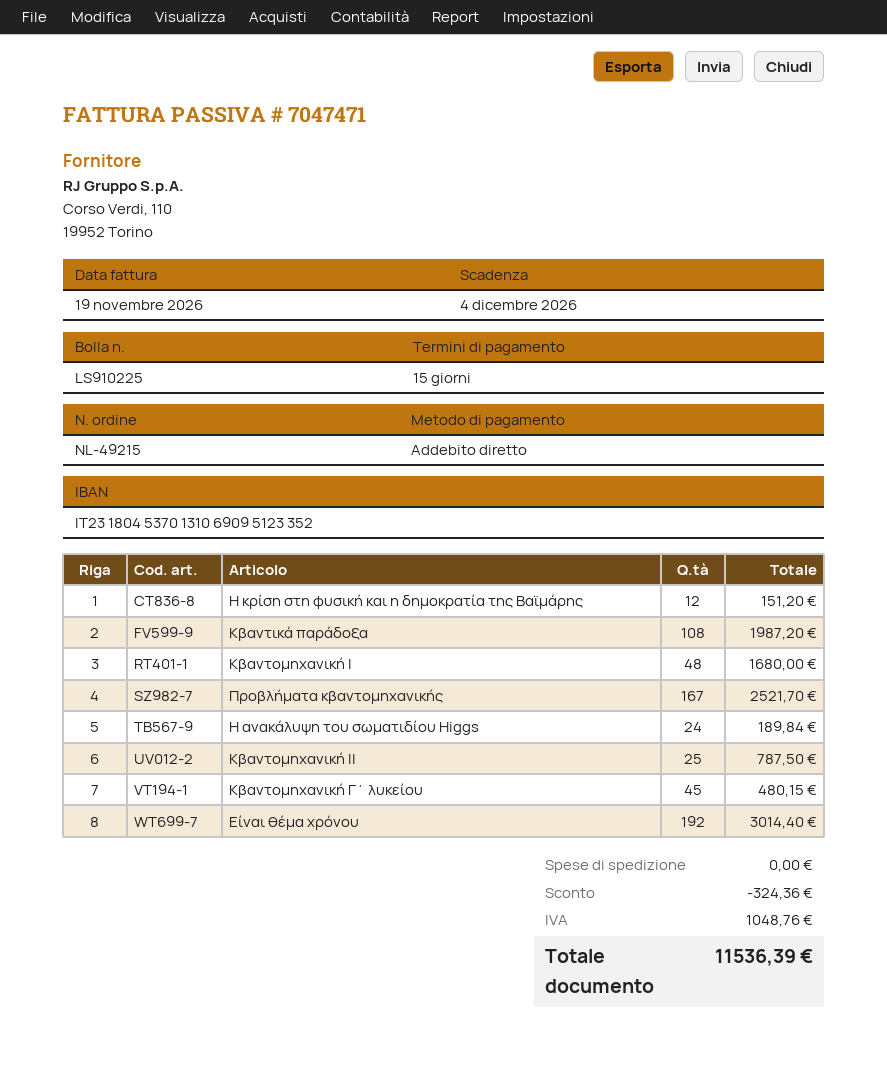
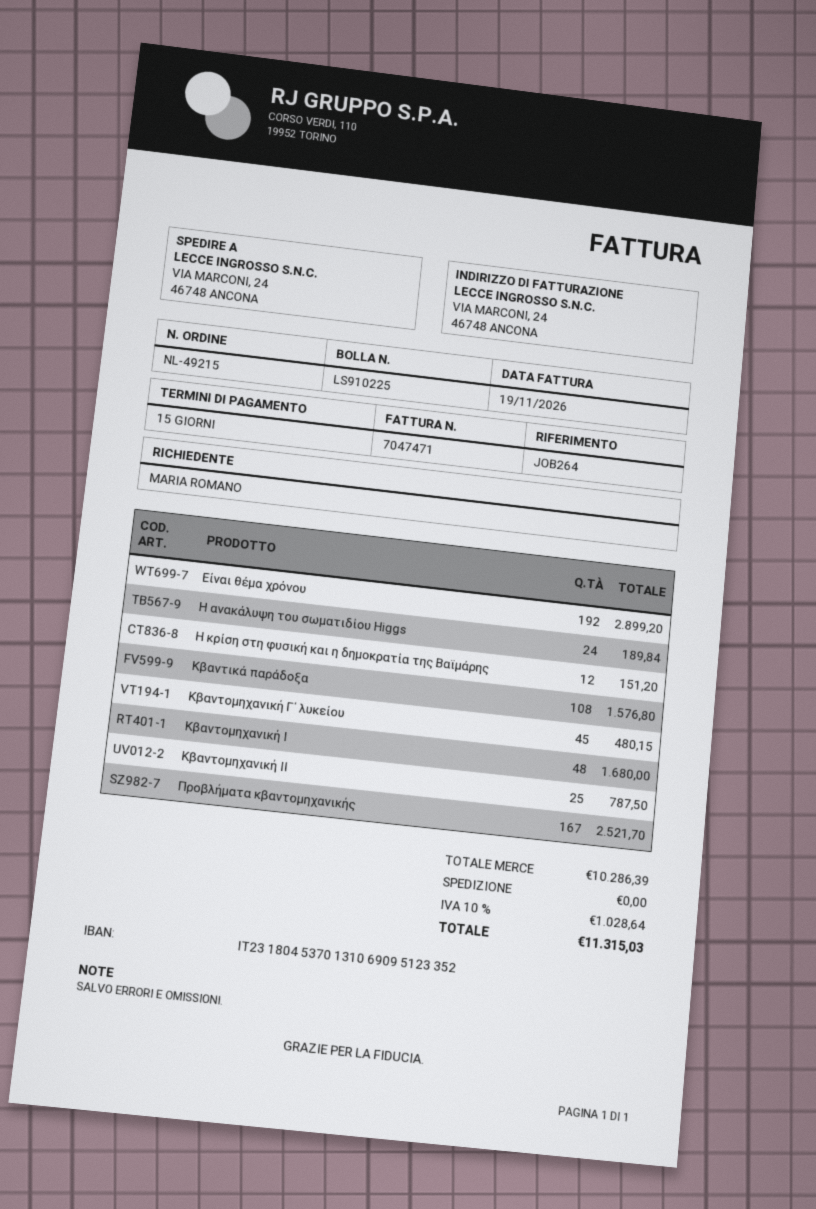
Κβαντικά παράδοξα: 108 for 1987.20 -> 108 for 1576.80
Είναι θέμα χρόνου: 192 for 3014.40 -> 192 for 2899.20
discount: 324.36 -> none
tax: 1048.76 -> 1028.64
total: 11536.39 -> 11315.03

